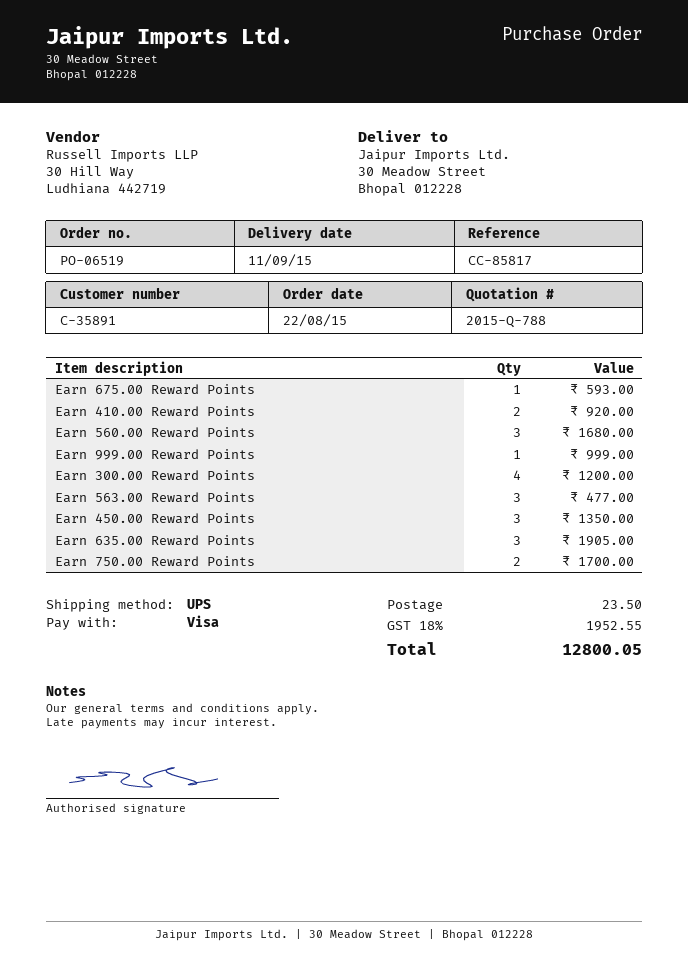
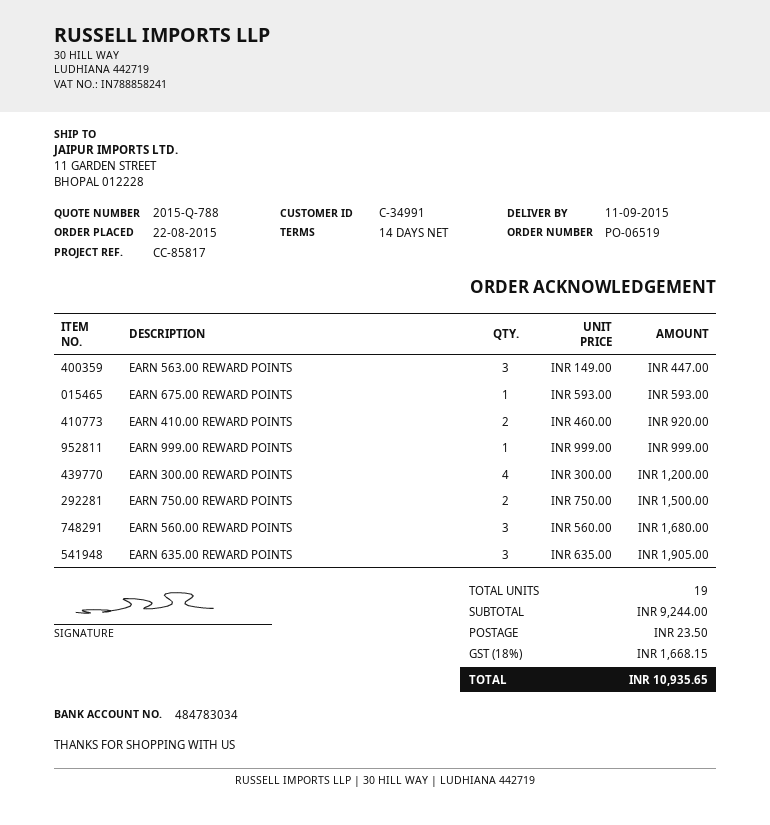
customer number: C-35891 -> C-34991
ship to: 30 Meadow Street, Bhopal 012228 -> 11 GARDEN STREET, BHOPAL 012228
Earn 563.00 Reward Points: 3 for 477.00 -> 3 for 447.00
Earn 450.00 Reward Points: 3 for 1350.00 -> none
Earn 750.00 Reward Points: 2 for 1700.00 -> 2 for 1500.00
tax: 18% = 1952.55 -> 18% = 1668.15
total: 12800.05 -> 10935.65

